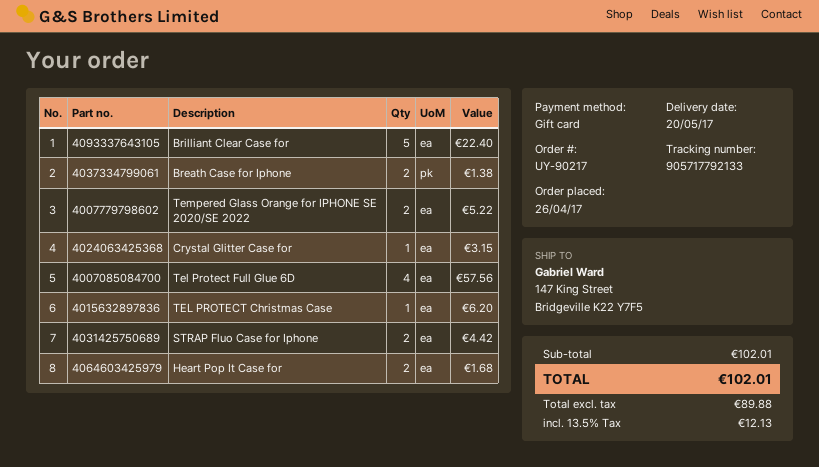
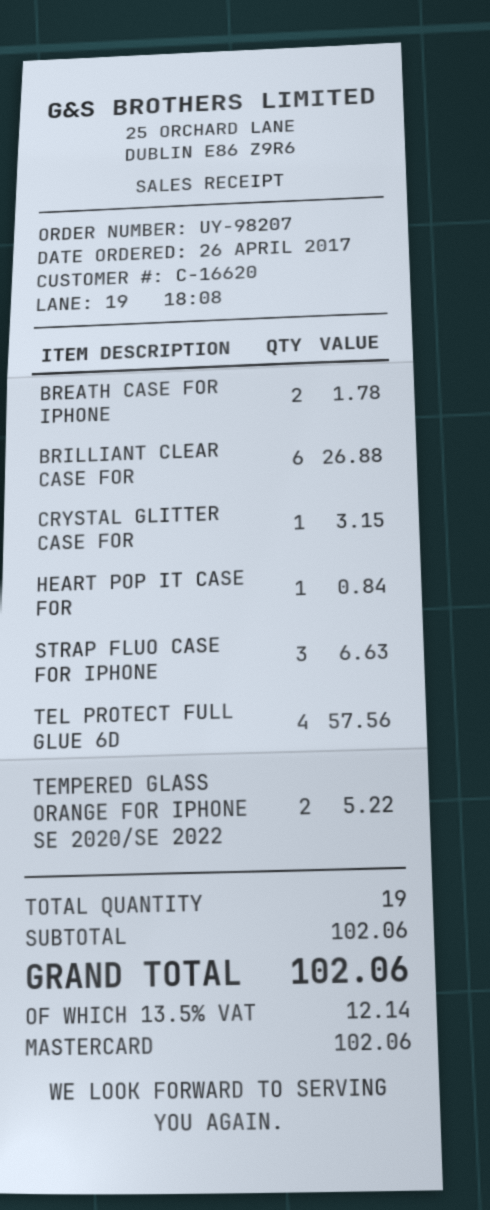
order number: UY-90217 -> UY-98207
payment method: gift card -> Mastercard
Brilliant Clear Case for: 5 for 22.40 -> 6 for 26.88
Breath Case for Iphone: 2 for 1.38 -> 2 for 1.78
TEL PROTECT Christmas Case: 1 for 6.20 -> none
STRAP Fluo Case for Iphone: 2 for 4.42 -> 3 for 6.63
Heart Pop It Case for: 2 for 1.68 -> 1 for 0.84
subtotal: 102.01 -> 102.06
tax: 13.5% = 12.13 -> 13.5% = 12.14
total: 102.01 -> 102.06

